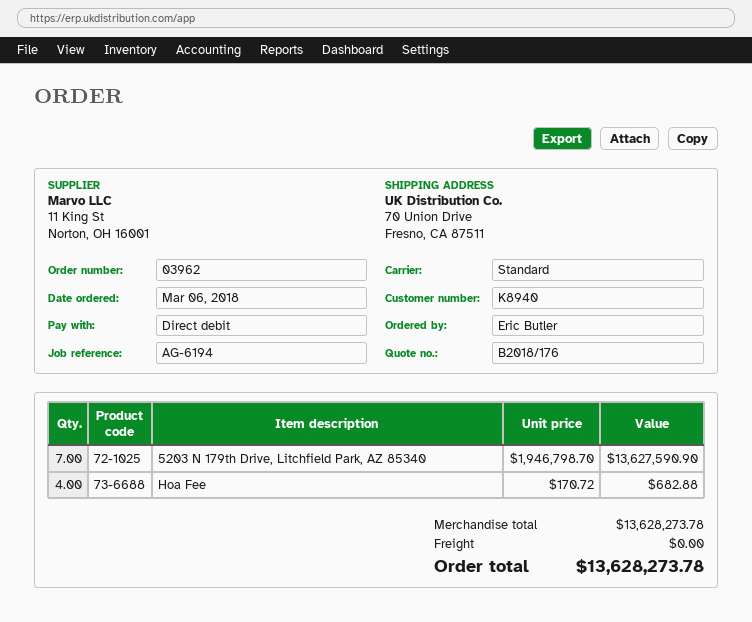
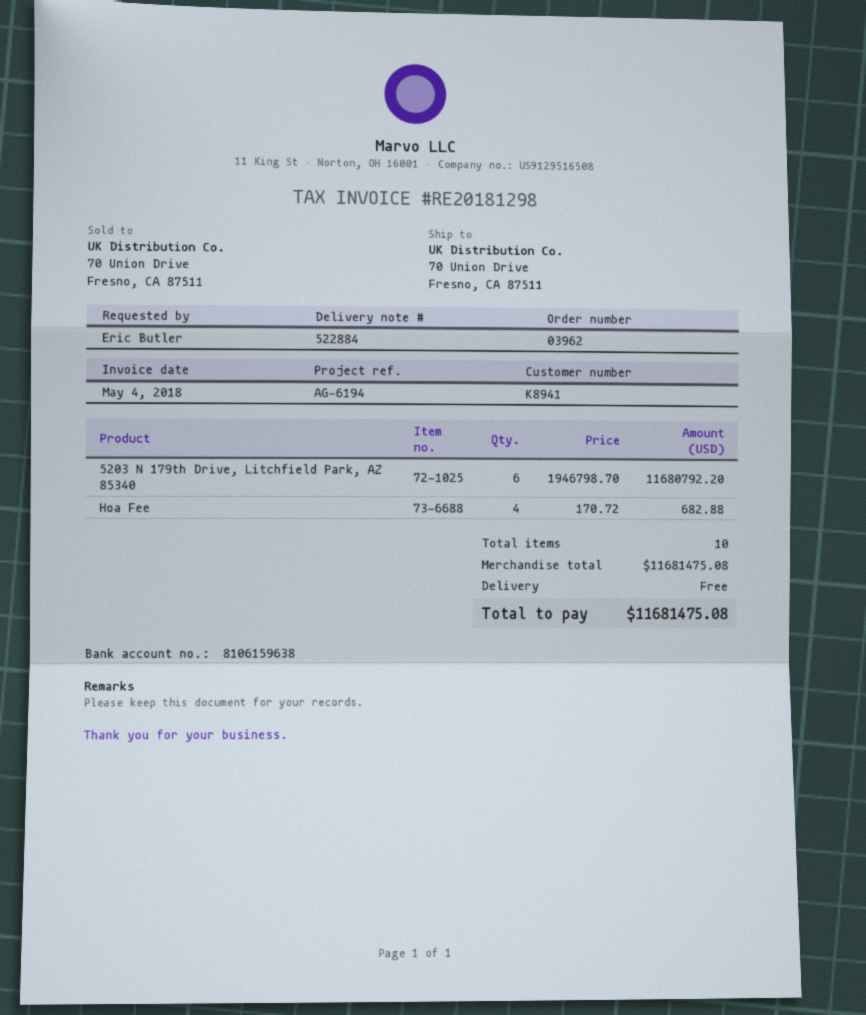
customer number: K8940 -> K8941
5203 N 179th Drive, Litchfield Park, AZ 85340: 7 x 1946798.70 = 13627590.90 -> 6 x 1946798.70 = 11680792.20
subtotal: 13628273.78 -> 11681475.08
total: 13628273.78 -> 11681475.08

